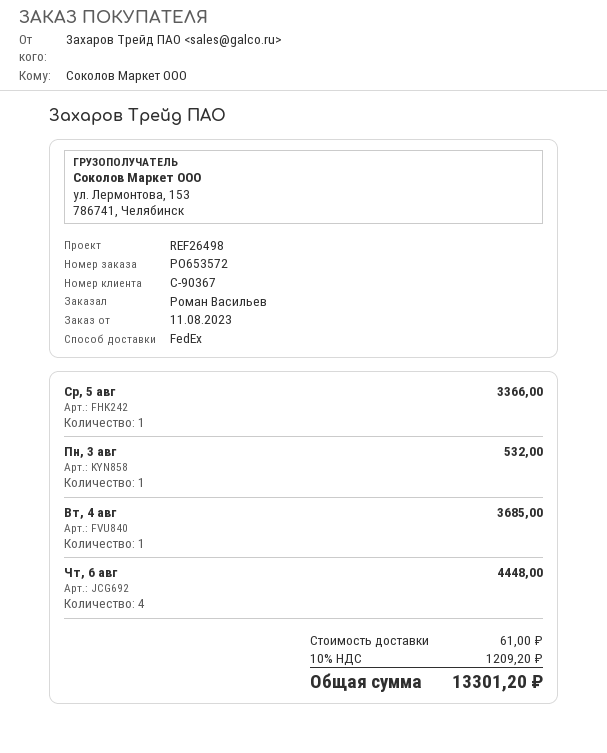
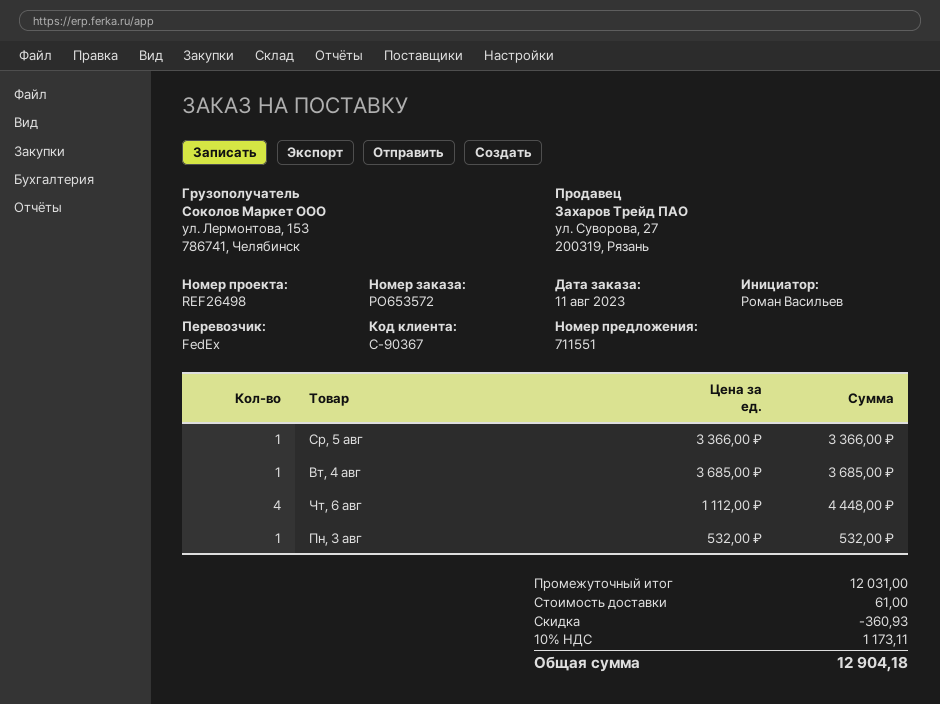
discount: none -> 360.93
tax: 10% = 1209.20 -> 10% = 1173.11
total: 13301.20 -> 12904.18

